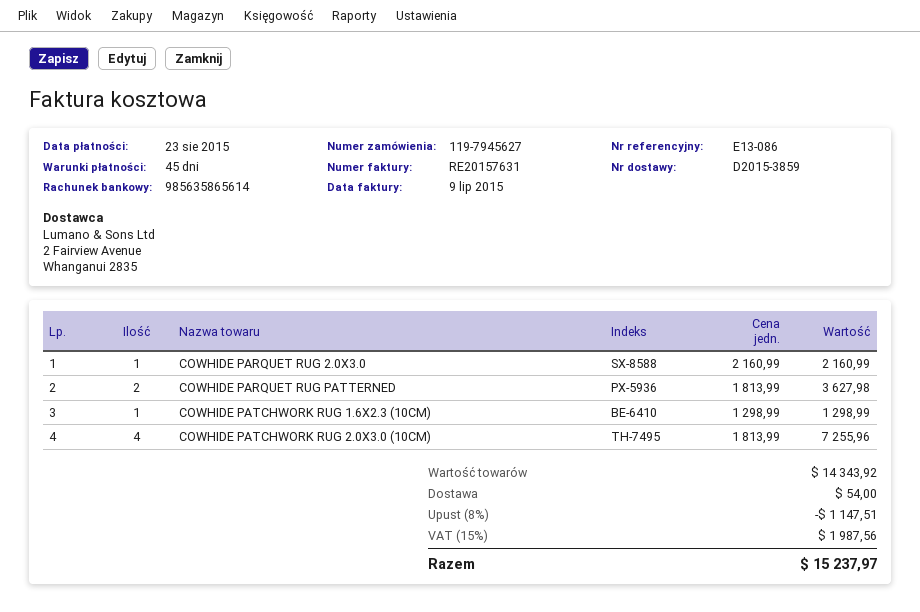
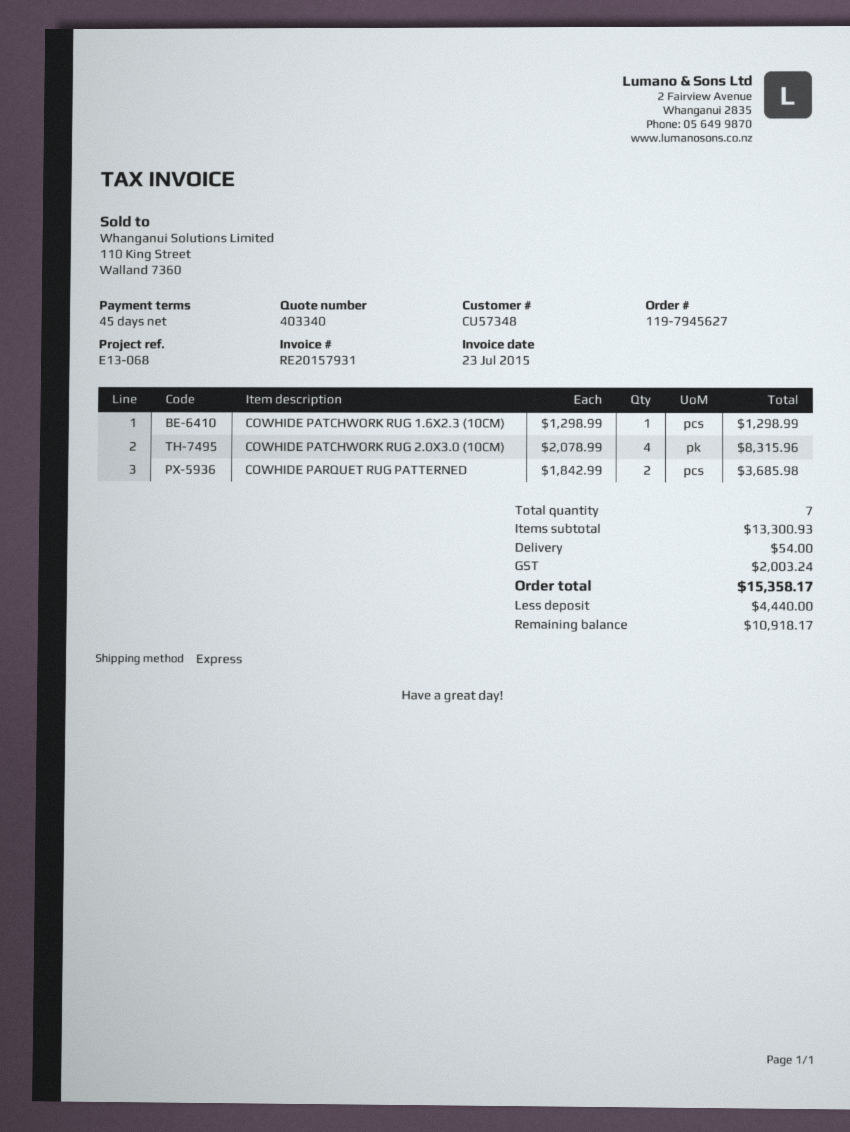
invoice number: RE20157631 -> RE20157931
invoice date: 2015-07-09 -> 2015-07-23
reference: E13-086 -> E13-068
COWHIDE PARQUET RUG 2.0X3.0: 1 x 2160.99 = 2160.99 -> none
COWHIDE PARQUET RUG PATTERNED: 2 x 1813.99 = 3627.98 -> 2 x 1842.99 = 3685.98
COWHIDE PATCHWORK RUG 2.0X3.0 (10CM): 4 x 1813.99 = 7255.96 -> 4 x 2078.99 = 8315.96
subtotal: 14343.92 -> 13300.93
discount: 8% = 1147.51 -> none
tax: 1987.56 -> 2003.24
total: 15237.97 -> 15358.17

